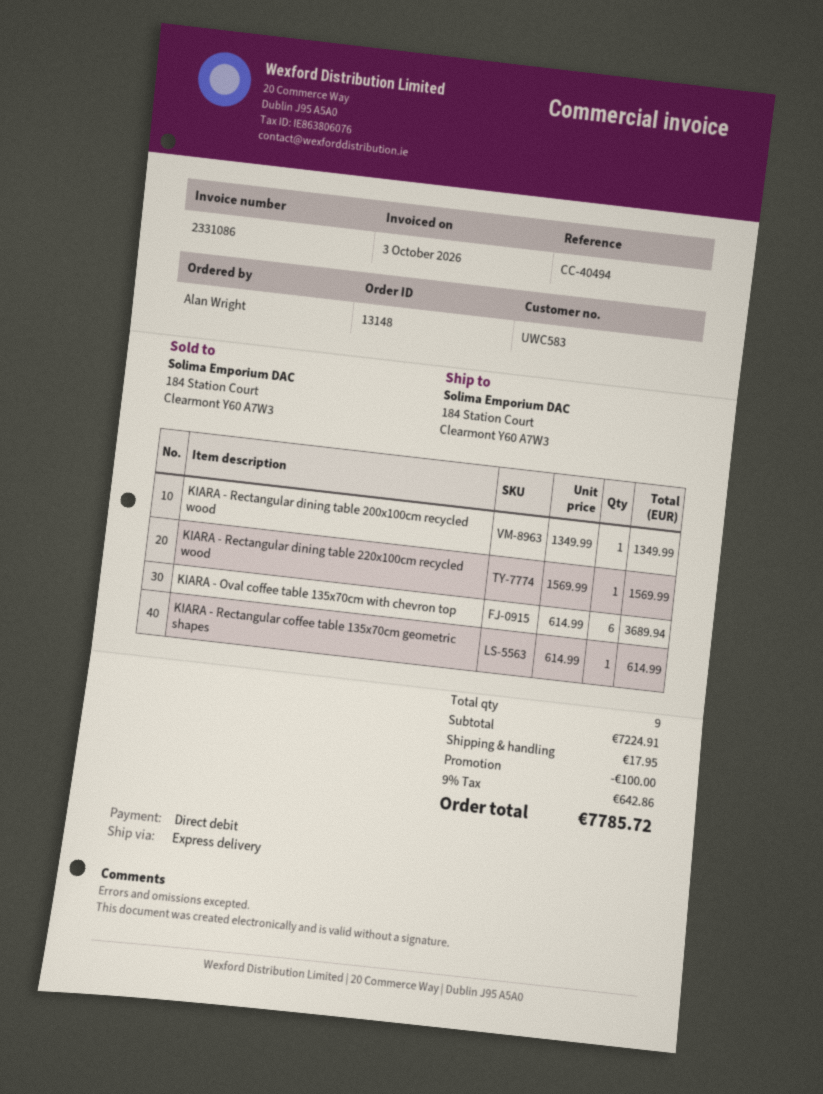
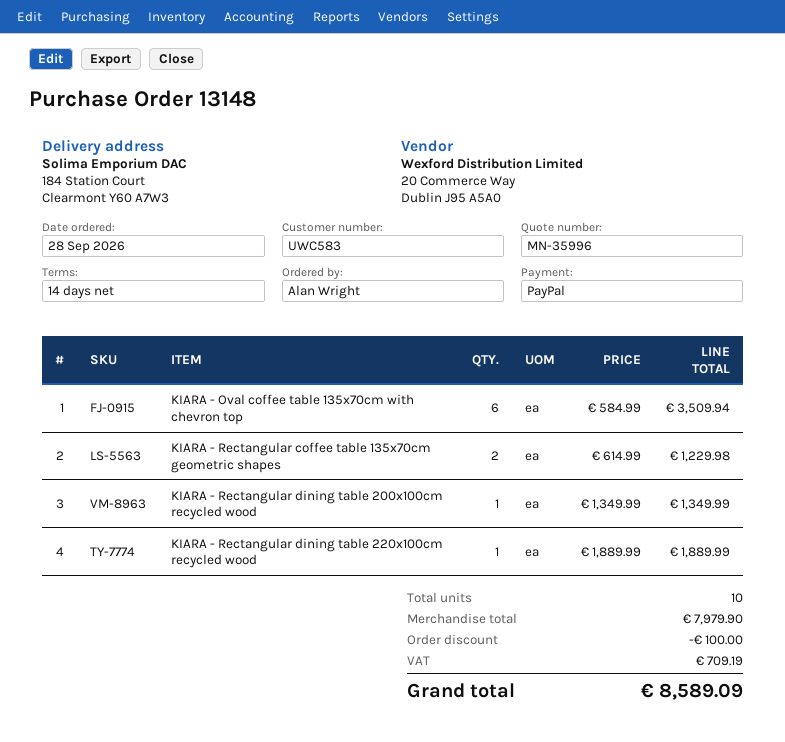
payment method: direct debit -> PayPal
KIARA - Rectangular dining table 220x100cm recycled wood: 1 x 1569.99 = 1569.99 -> 1 x 1889.99 = 1889.99
KIARA - Oval coffee table 135x70cm with chevron top: 6 x 614.99 = 3689.94 -> 6 x 584.99 = 3509.94
KIARA - Rectangular coffee table 135x70cm geometric shapes: 1 x 614.99 = 614.99 -> 2 x 614.99 = 1229.98
total quantity: 9 -> 10
subtotal: 7224.91 -> 7979.90
shipping: 17.95 -> none
tax: 642.86 -> 709.19
total: 7785.72 -> 8589.09

